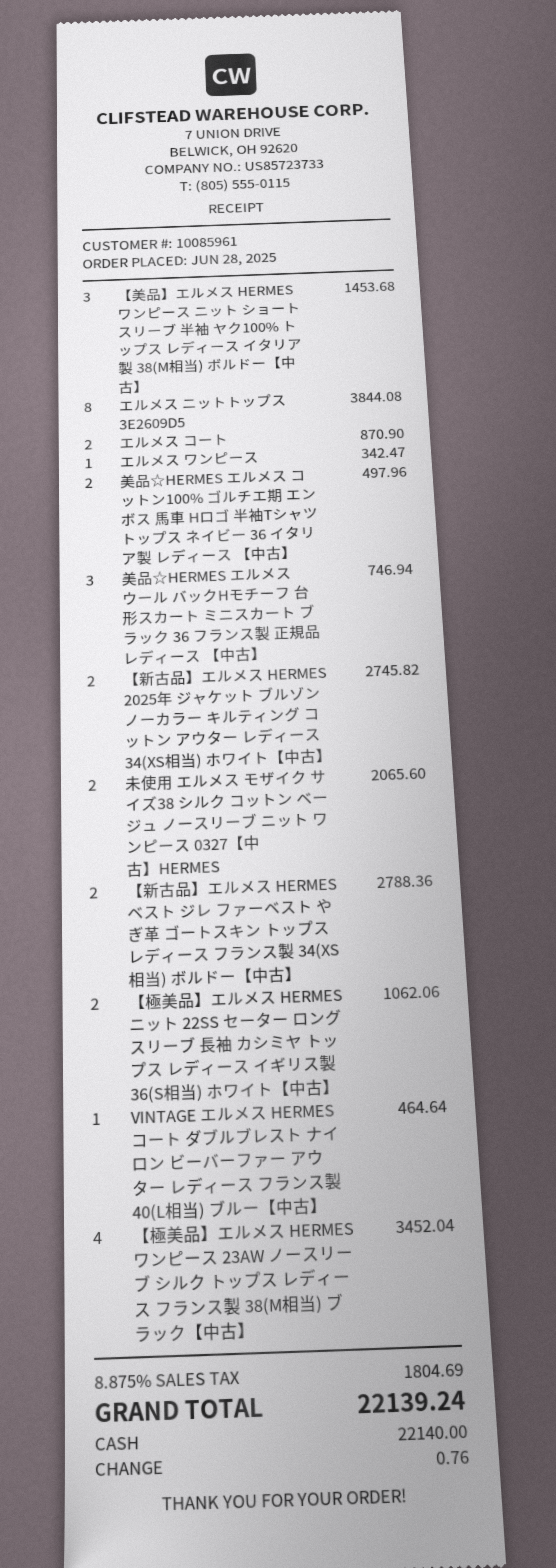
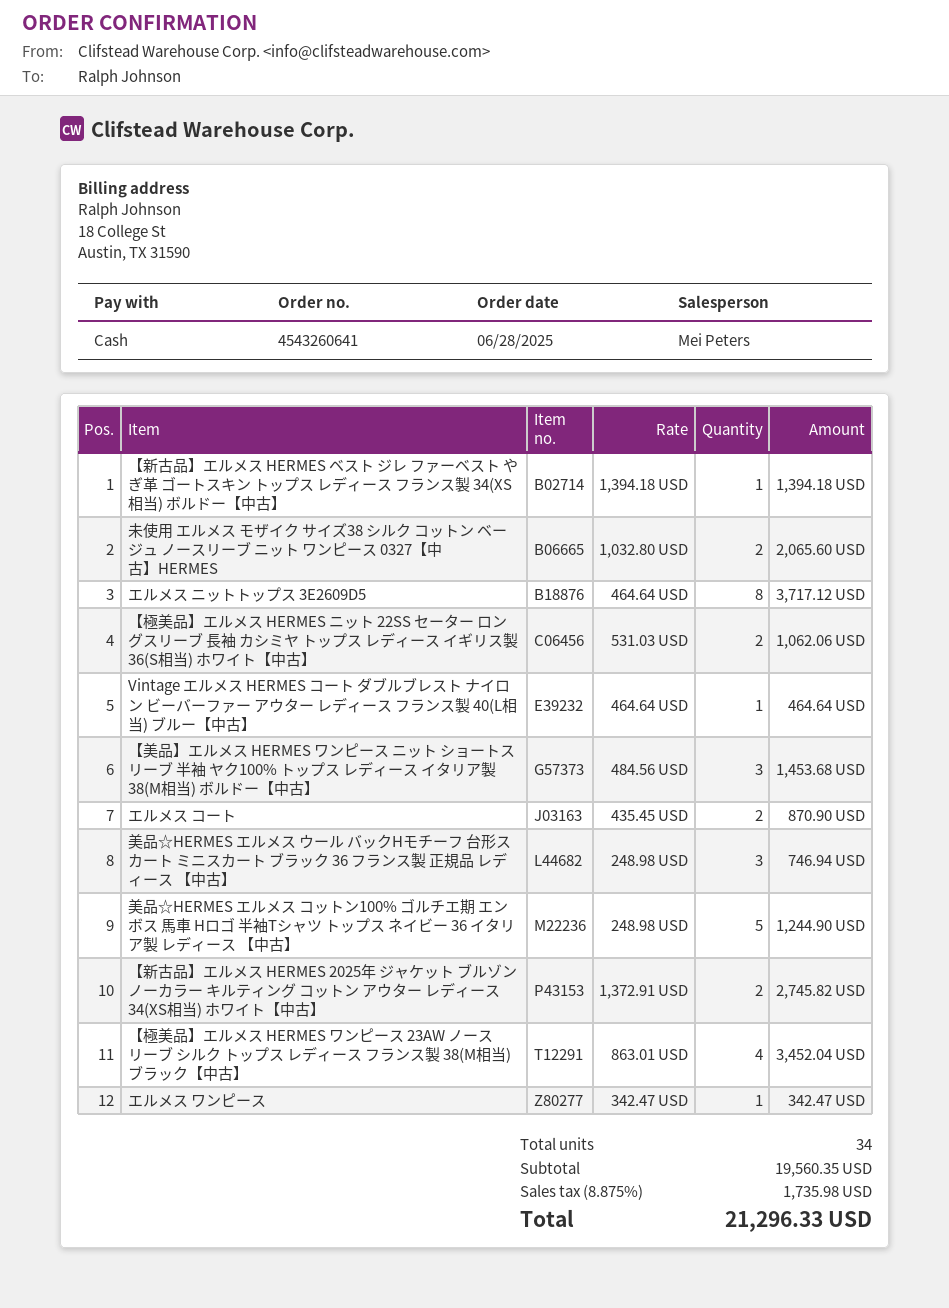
エルメス ニットトップス 3E2609D5: 8 for 3844.08 -> 8 for 3717.12
美品☆HERMES エルメス コットン100% ゴルチエ期 エンボス 馬車 Hロゴ 半袖Tシャツ トップス ネイビー 36 イタリア製 レディース 【中古】: 2 for 497.96 -> 5 for 1244.90
【新古品】エルメス HERMES ベスト ジレ ファーベスト やぎ革 ゴートスキン トップス レディース フランス製 34(XS相当) ボルドー【中古】: 2 for 2788.36 -> 1 for 1394.18
tax: 8.875% = 1804.69 -> 8.875% = 1735.98
total: 22139.24 -> 21296.33

